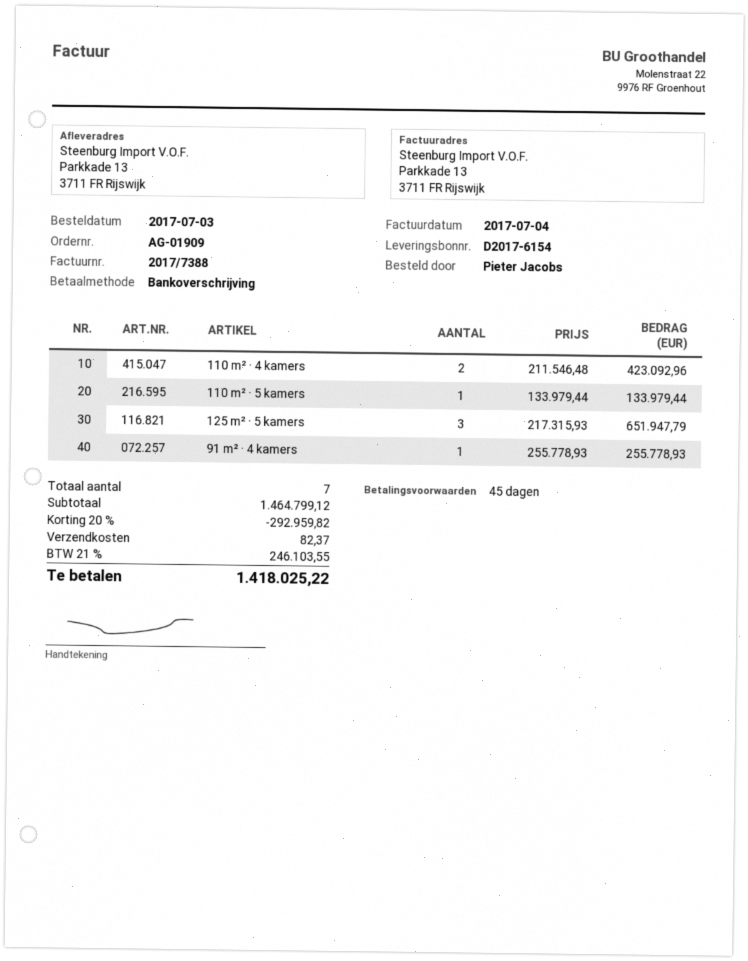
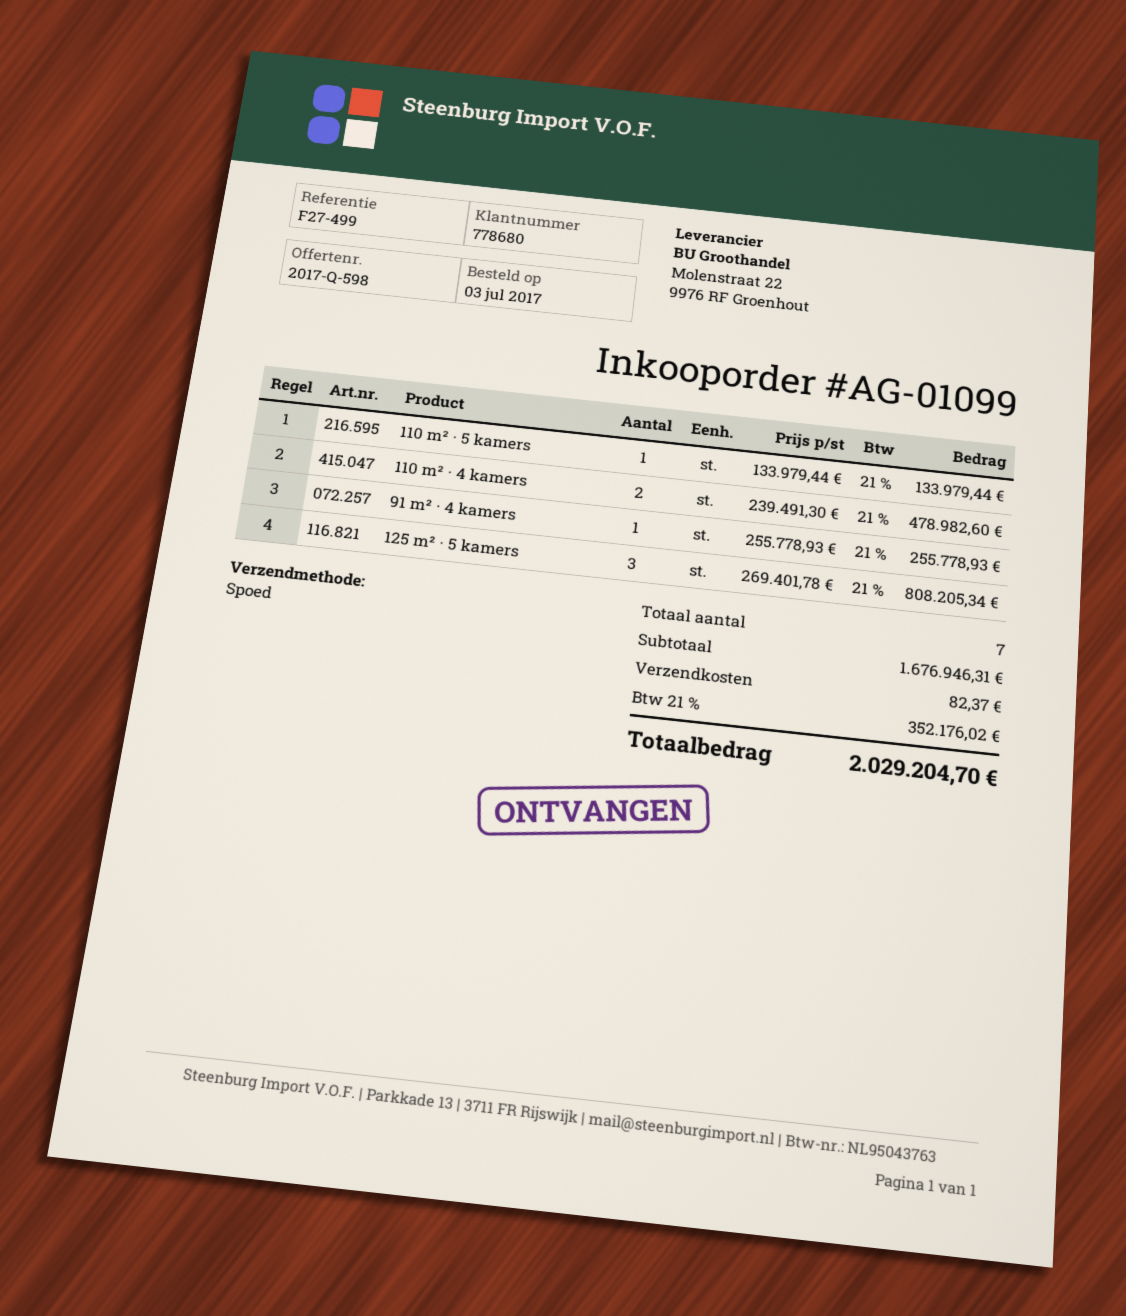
order number: AG-01909 -> AG-01099
110 m² · 4 kamers: 2 x 211546.48 = 423092.96 -> 2 x 239491.30 = 478982.60
125 m² · 5 kamers: 3 x 217315.93 = 651947.79 -> 3 x 269401.78 = 808205.34
subtotal: 1464799.12 -> 1676946.31
discount: 20% = 292959.82 -> none
tax: 21% = 246103.55 -> 21% = 352176.02
total: 1418025.22 -> 2029204.70

